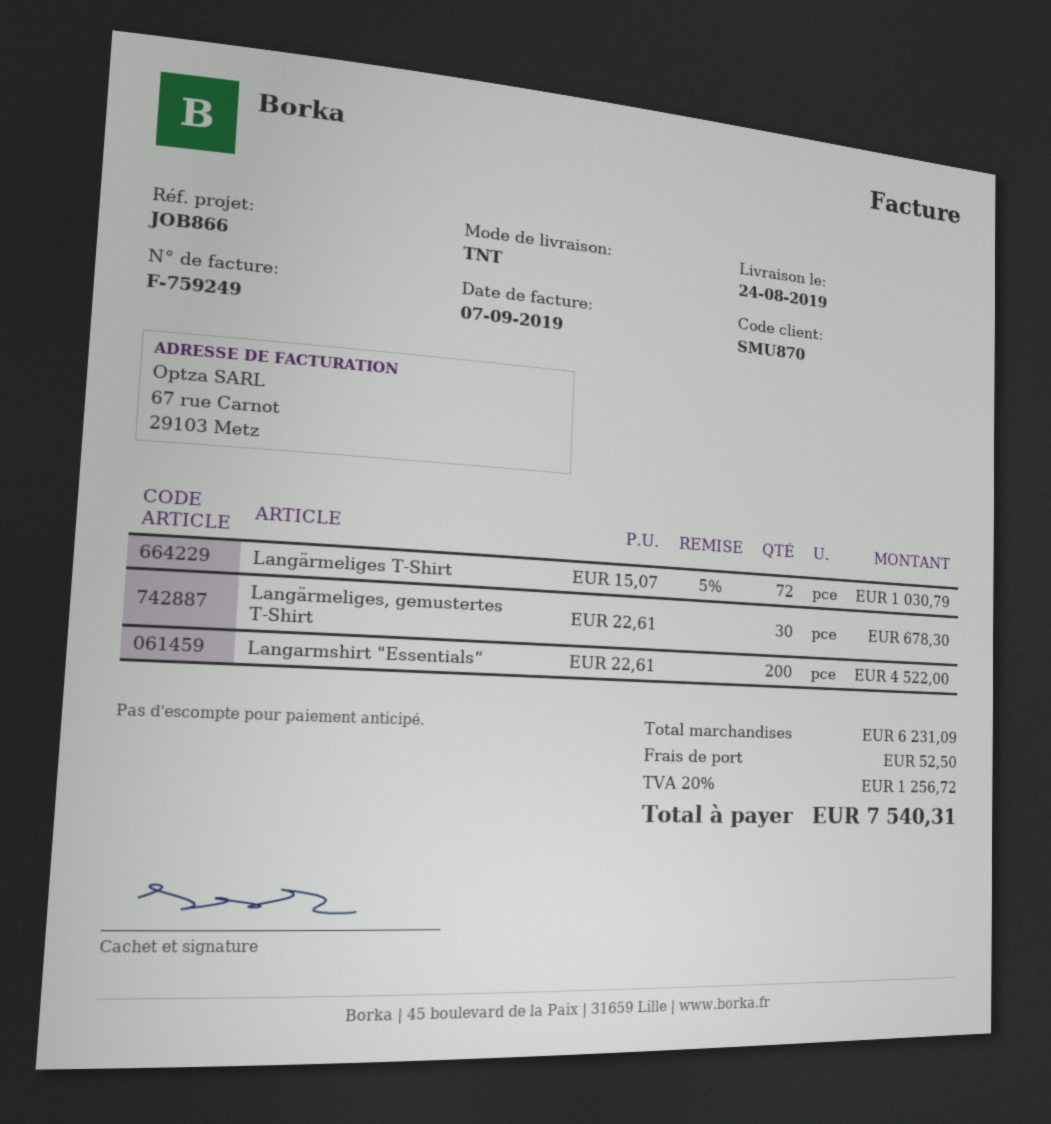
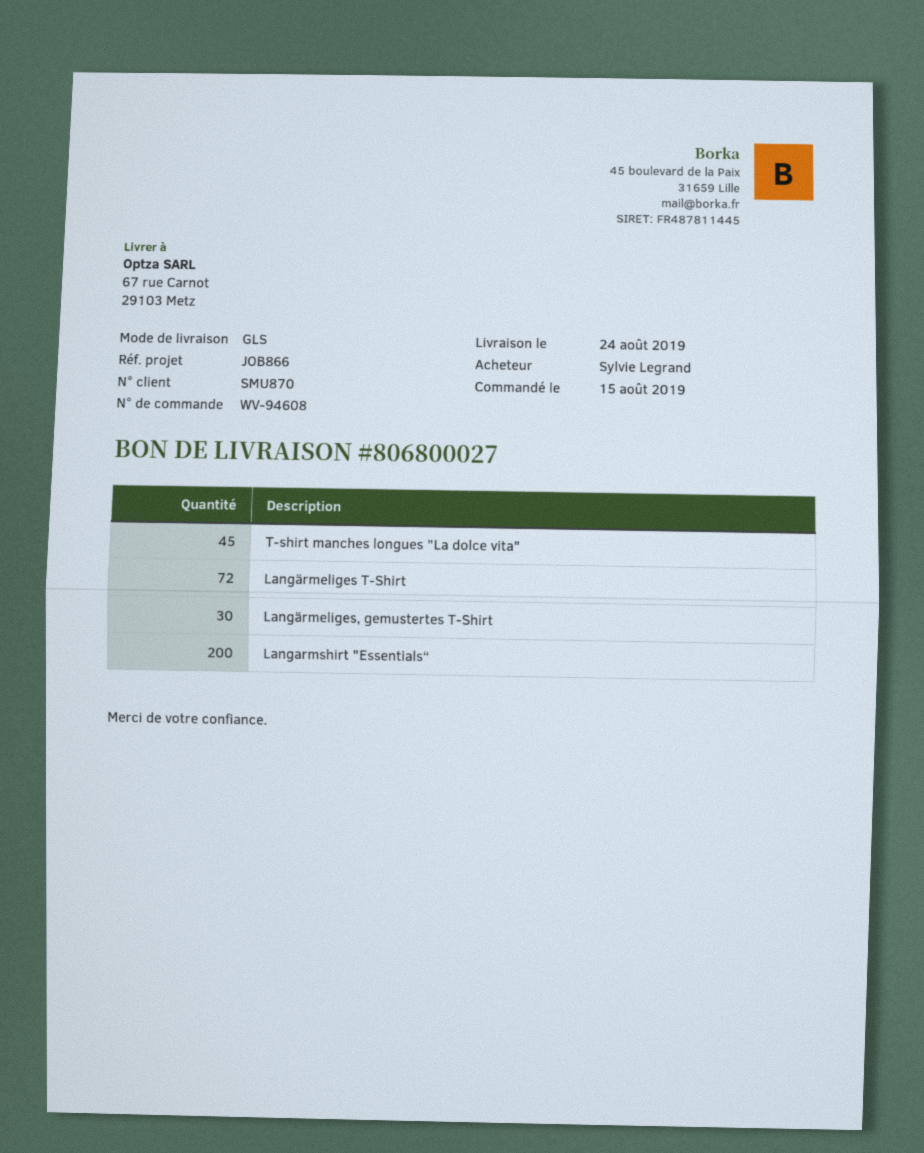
shipping method: TNT -> GLS
T-shirt manches longues "La dolce vita": none -> 45

